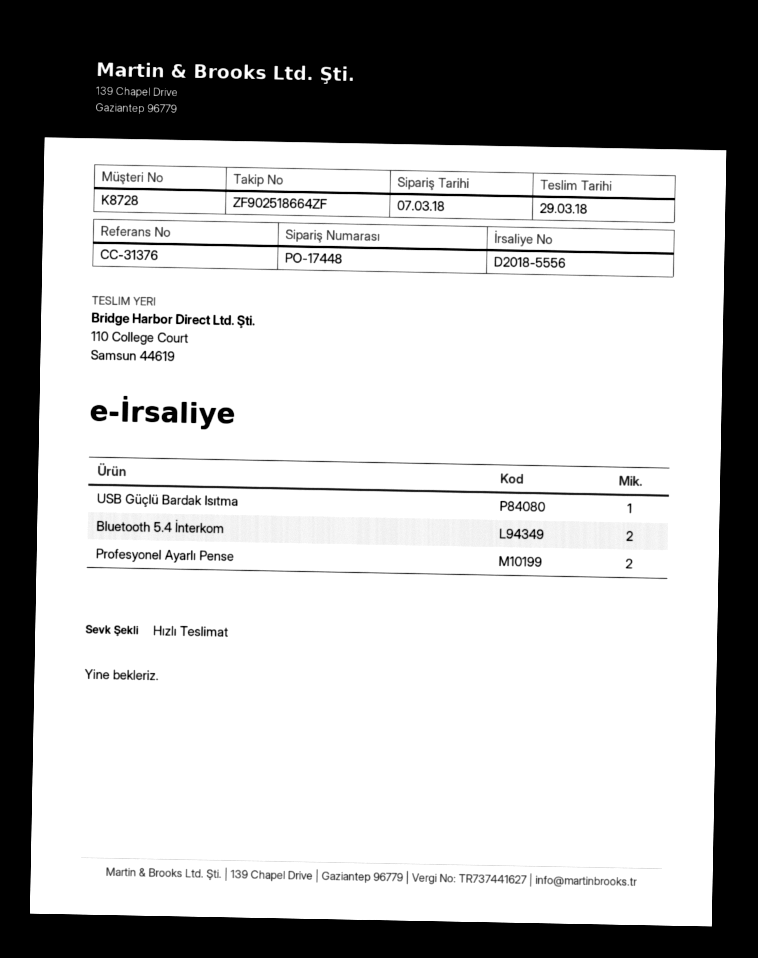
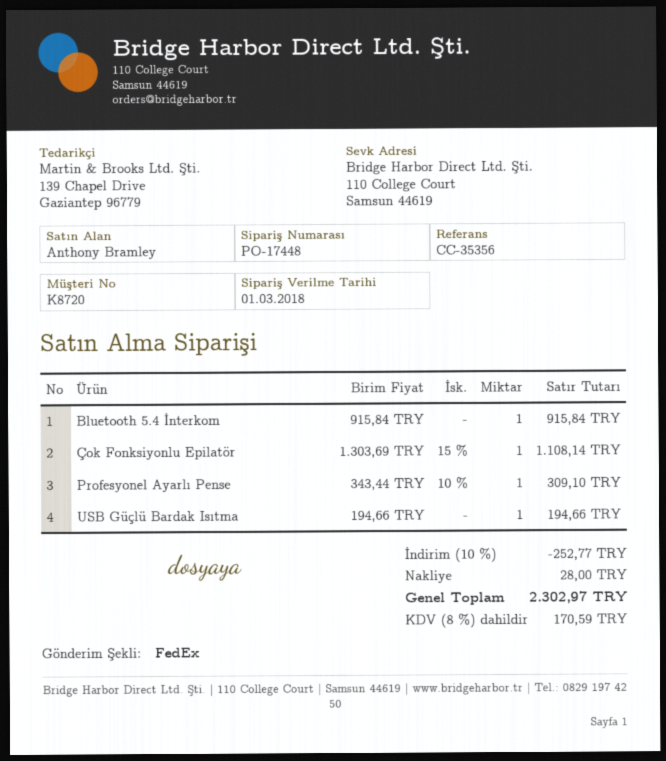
order date: 2018-03-07 -> 2018-03-01
customer number: K8728 -> K8720
reference: CC-31376 -> CC-35356
shipping method: express -> FedEx
Bluetooth 5.4 İnterkom: 2 -> 1
Profesyonel Ayarlı Pense: 2 -> 1
Çok Fonksiyonlu Epilatör: none -> 1

